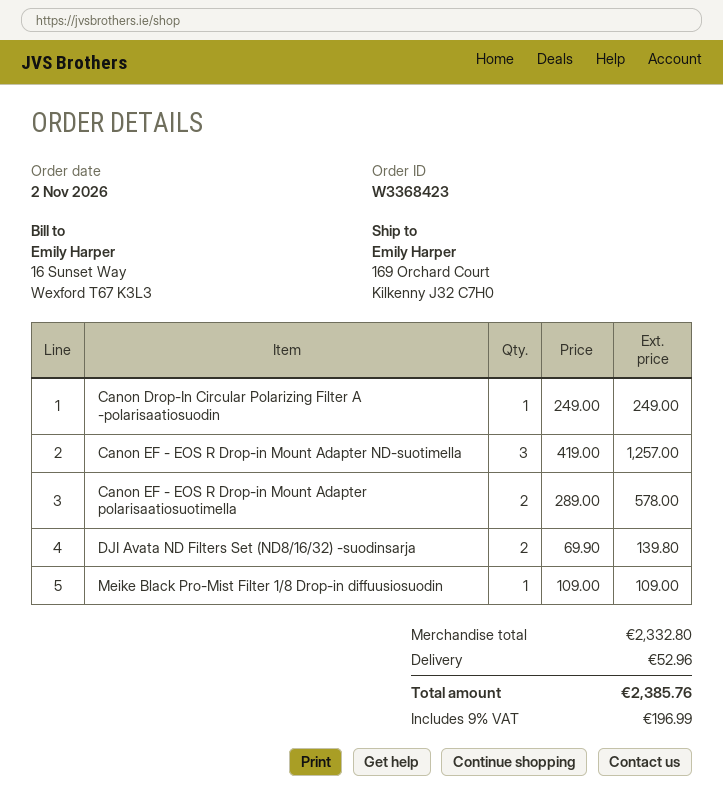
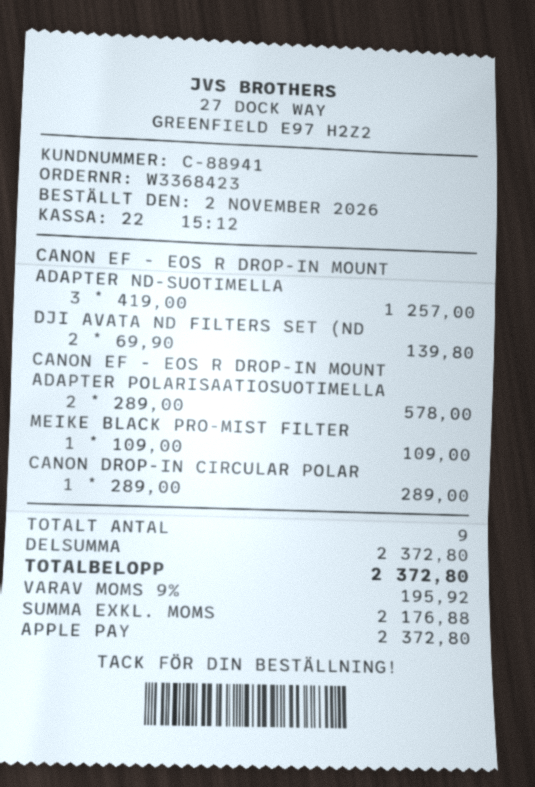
Canon Drop-In Circular Polarizing Filter A -polarisaatiosuodin: 1 x 249.00 = 249.00 -> 1 x 289.00 = 289.00
subtotal: 2332.80 -> 2372.80
shipping: 52.96 -> none
tax: 9% = 196.99 -> 9% = 195.92
total: 2385.76 -> 2372.80

